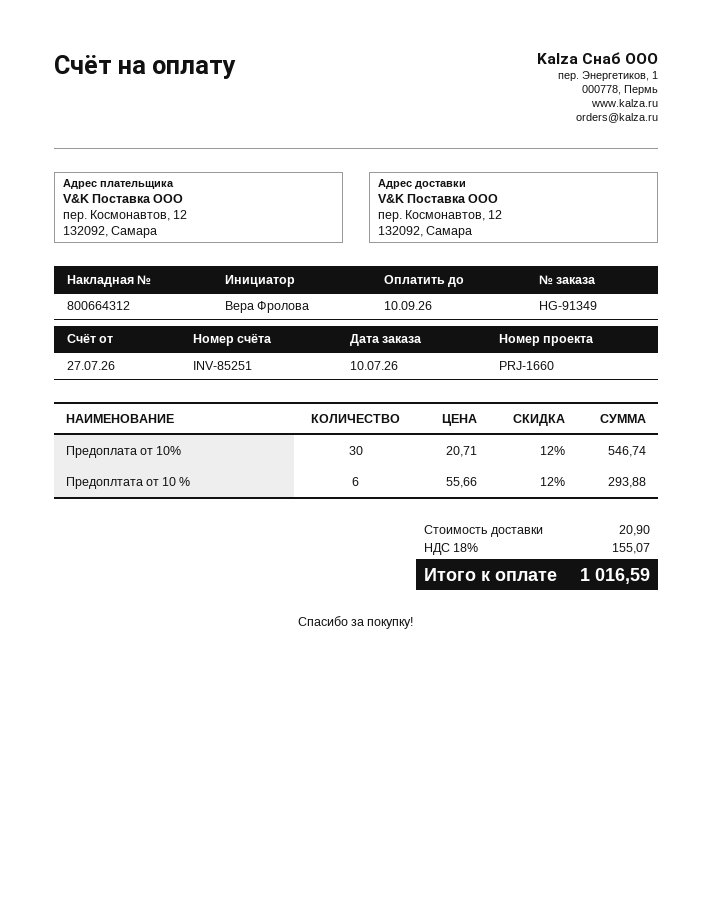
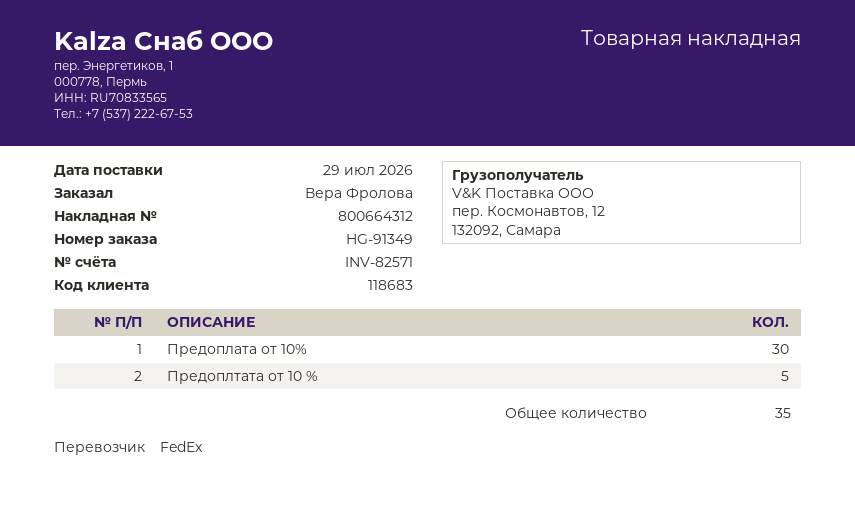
invoice number: INV-85251 -> INV-82571
Предоплтата от 10 %: 6 -> 5

